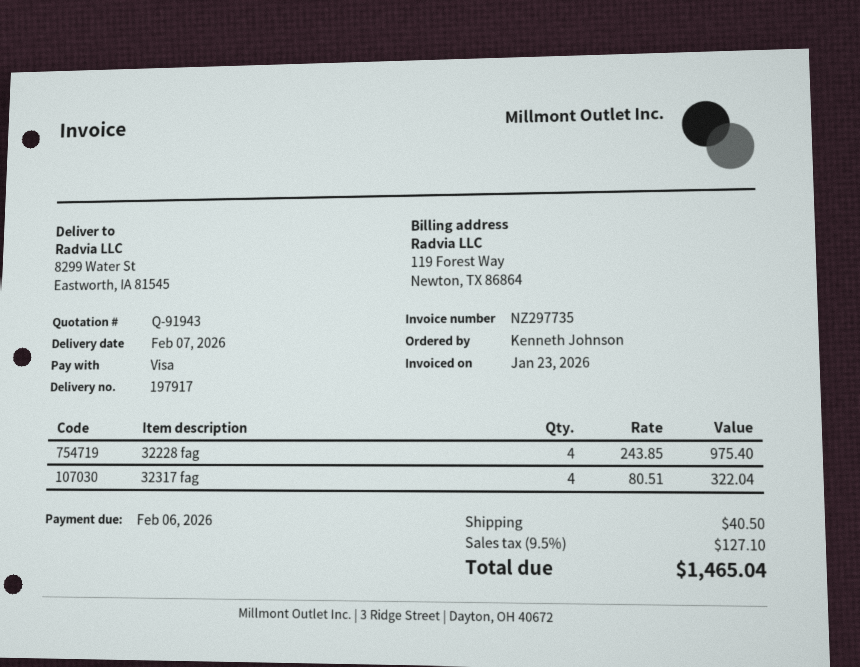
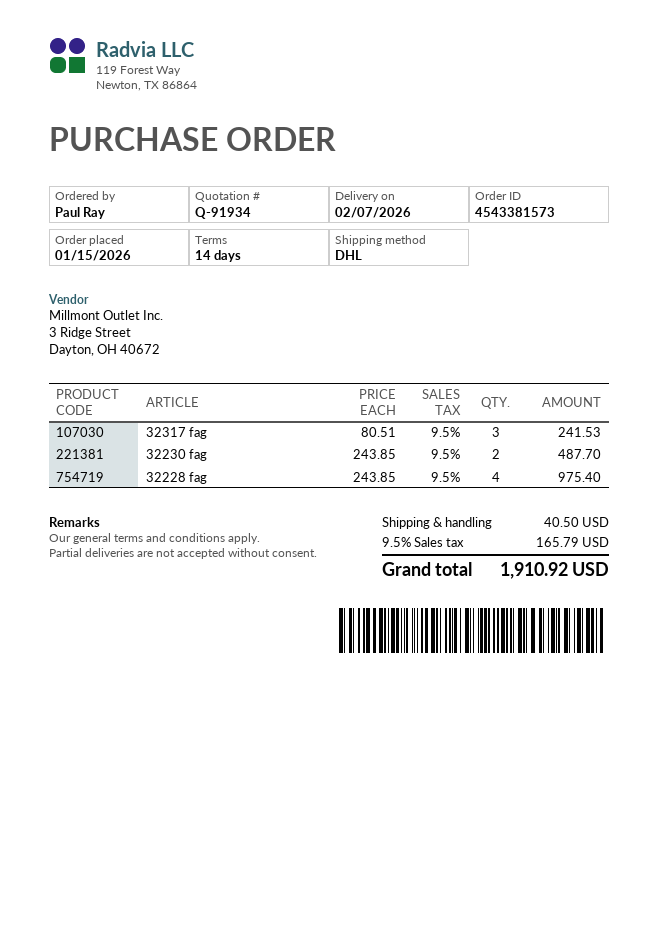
quote number: Q-91943 -> Q-91934
ordered by: Kenneth Johnson -> Paul Ray
32317 fag: 4 x 80.51 = 322.04 -> 3 x 80.51 = 241.53
32230 fag: none -> 2 x 243.85 = 487.70
tax: 9.5% = 127.10 -> 9.5% = 165.79
total: 1465.04 -> 1910.92

